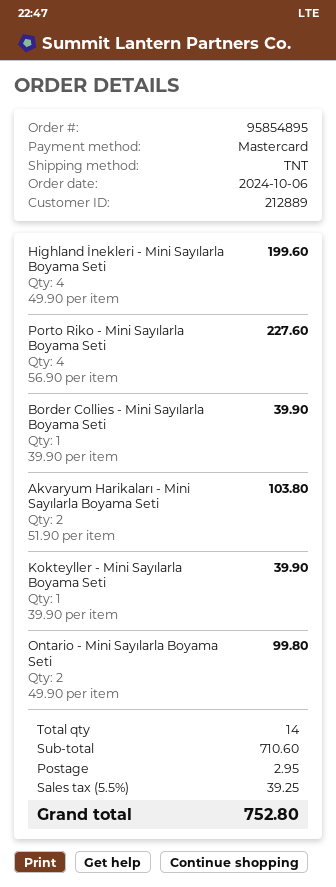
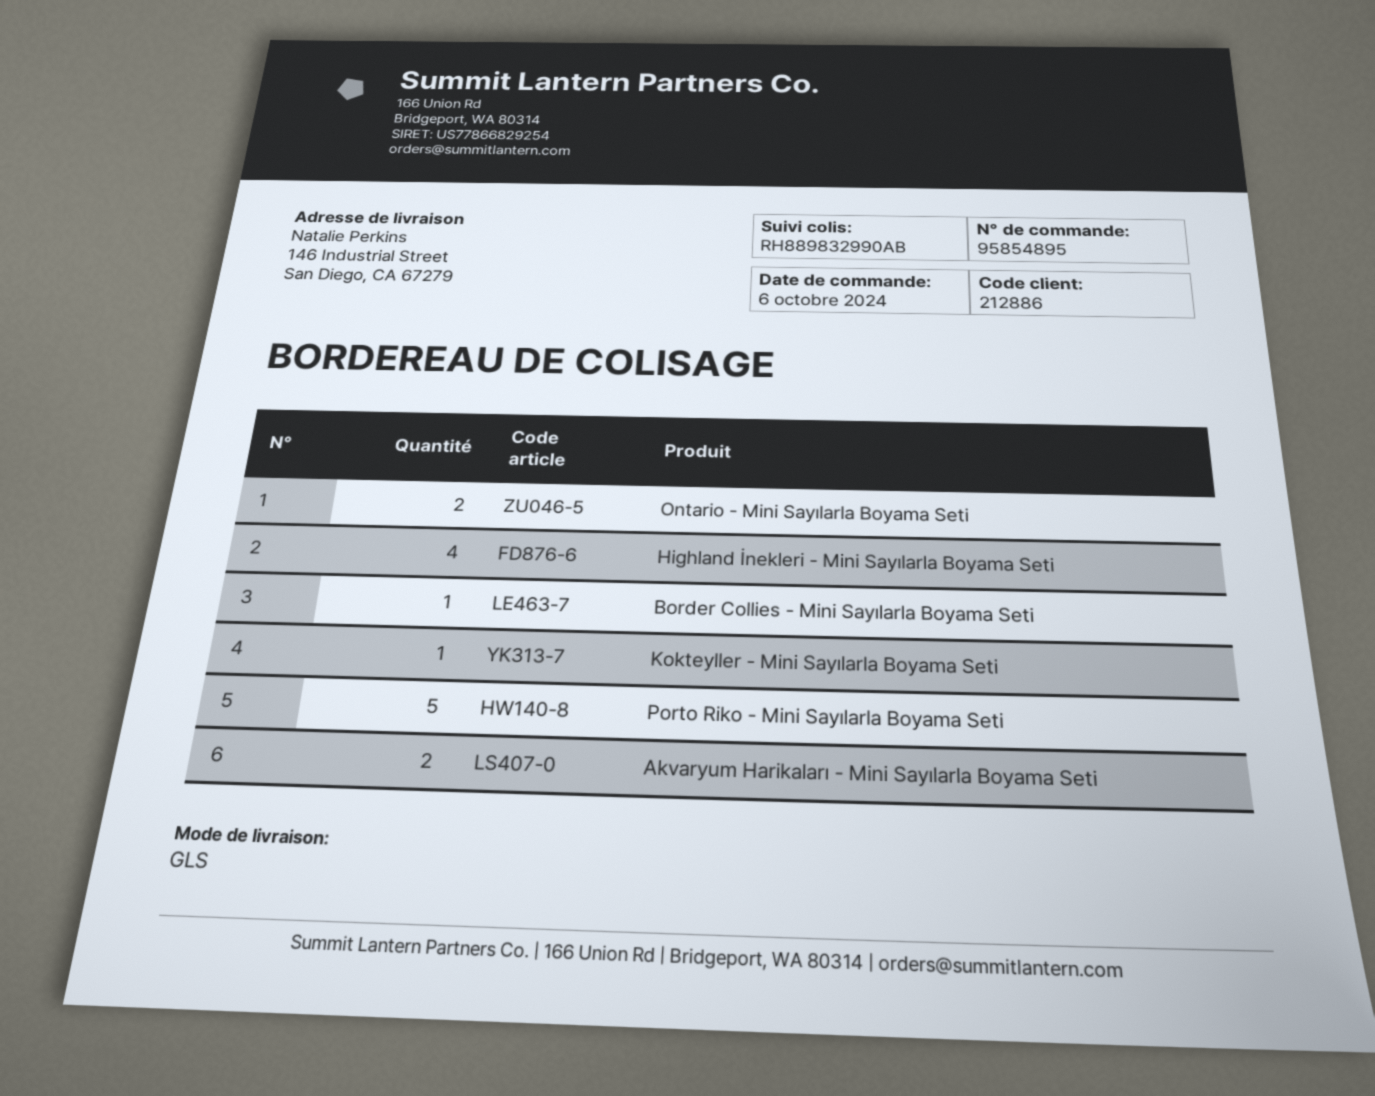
customer number: 212889 -> 212886
shipping method: TNT -> GLS
Porto Riko - Mini Sayılarla Boyama Seti: 4 -> 5

